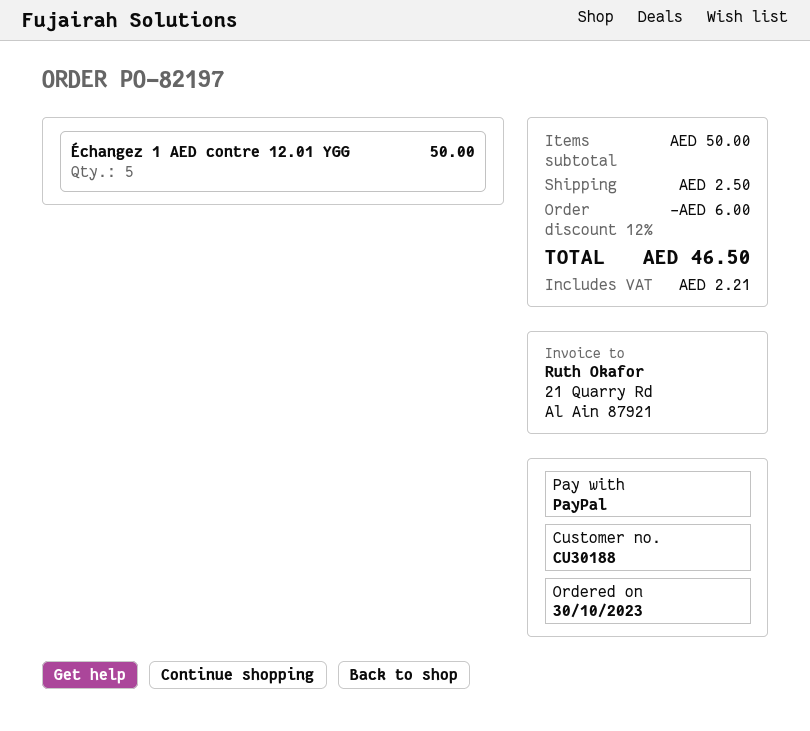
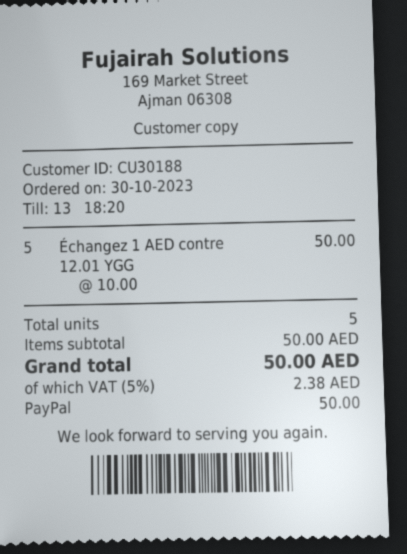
discount: 12% = 6.00 -> none
shipping: 2.50 -> none
tax: 2.21 -> 2.38
total: 46.50 -> 50.00

